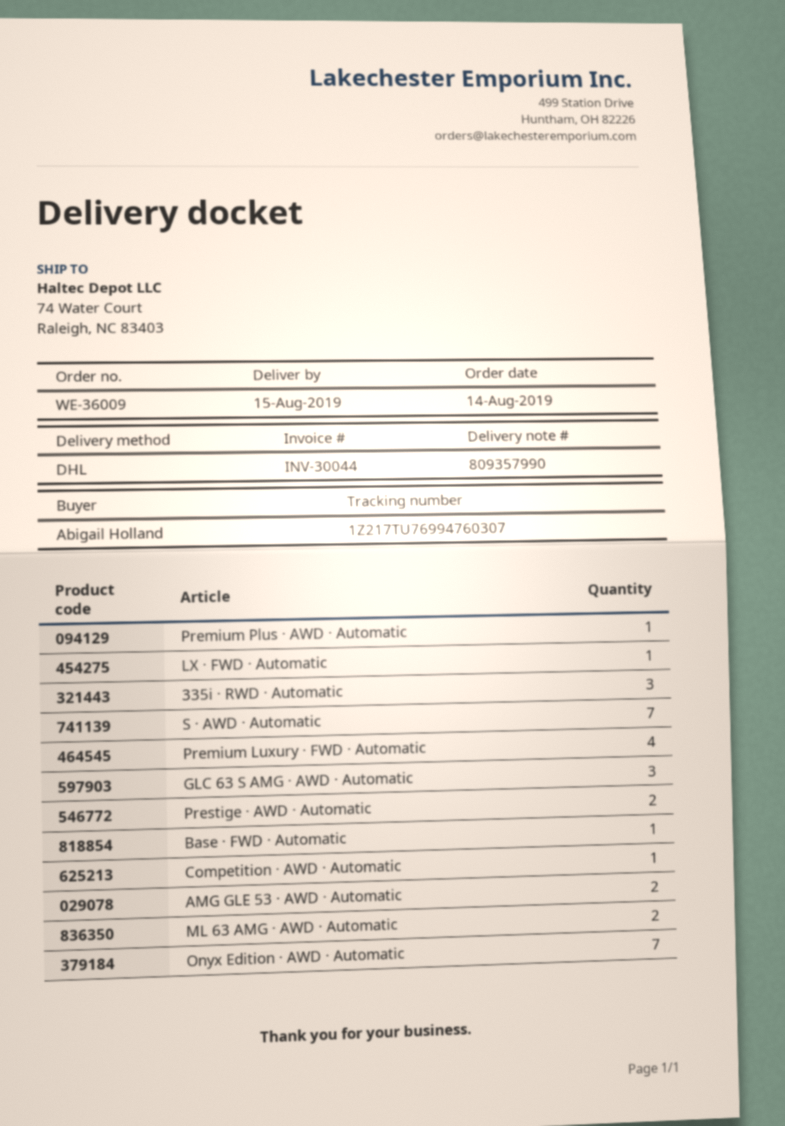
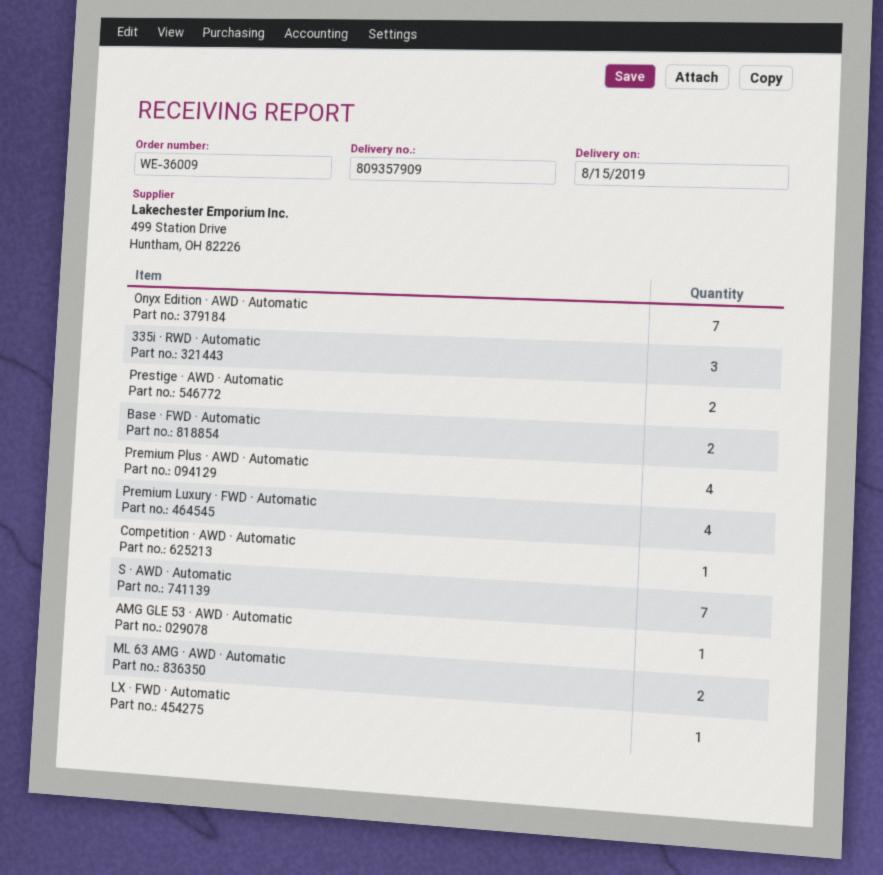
delivery note number: 809357990 -> 809357909
Premium Plus · AWD · Automatic: 1 -> 4
GLC 63 S AMG · AWD · Automatic: 3 -> none
Base · FWD · Automatic: 1 -> 2
AMG GLE 53 · AWD · Automatic: 2 -> 1

